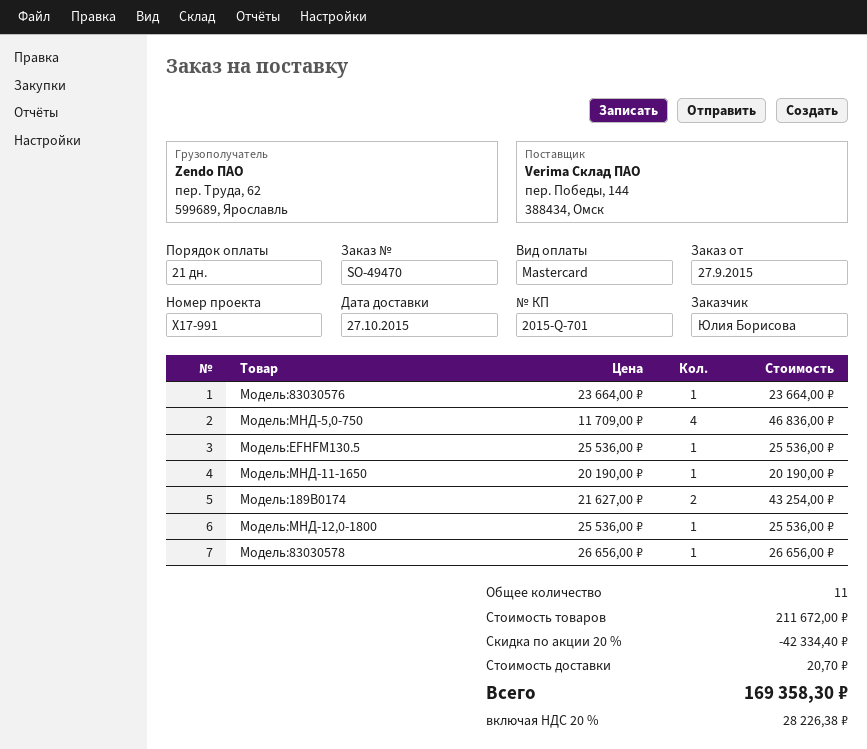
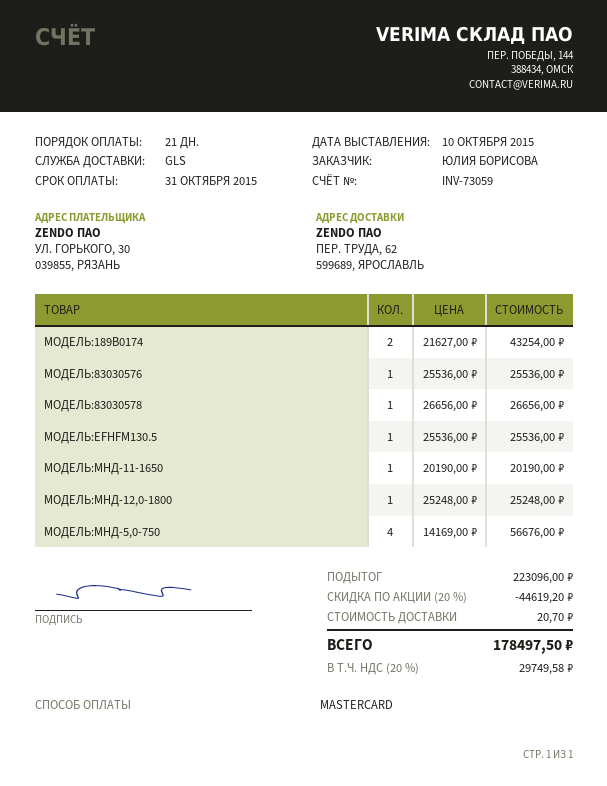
Модель:83030576: 1 x 23664.00 = 23664.00 -> 1 x 25536.00 = 25536.00
Модель:МНД-5,0-750: 4 x 11709.00 = 46836.00 -> 4 x 14169.00 = 56676.00
Модель:МНД-12,0-1800: 1 x 25536.00 = 25536.00 -> 1 x 25248.00 = 25248.00
subtotal: 211672.00 -> 223096.00
discount: 20% = 42334.40 -> 20% = 44619.20
tax: 20% = 28226.38 -> 20% = 29749.58
total: 169358.30 -> 178497.50

